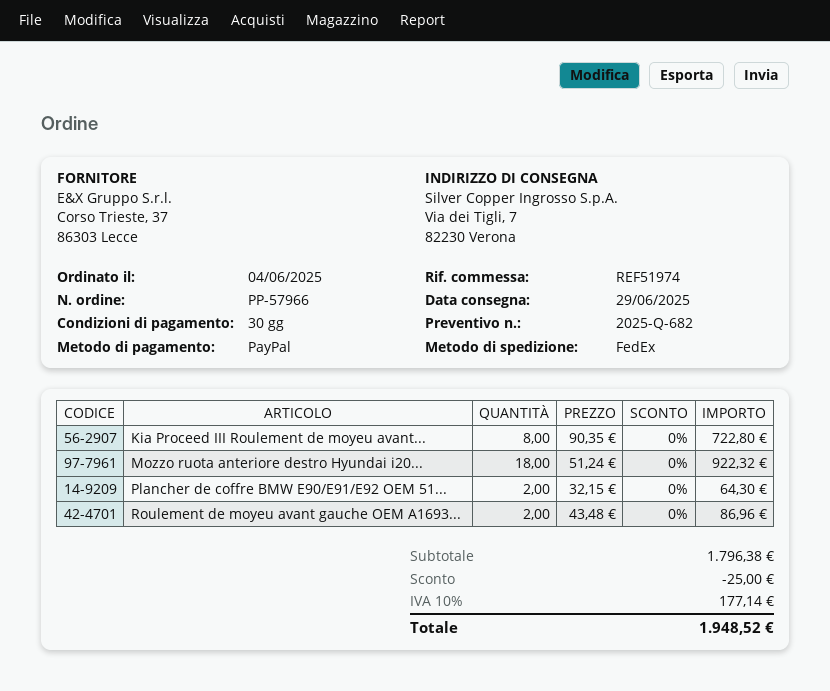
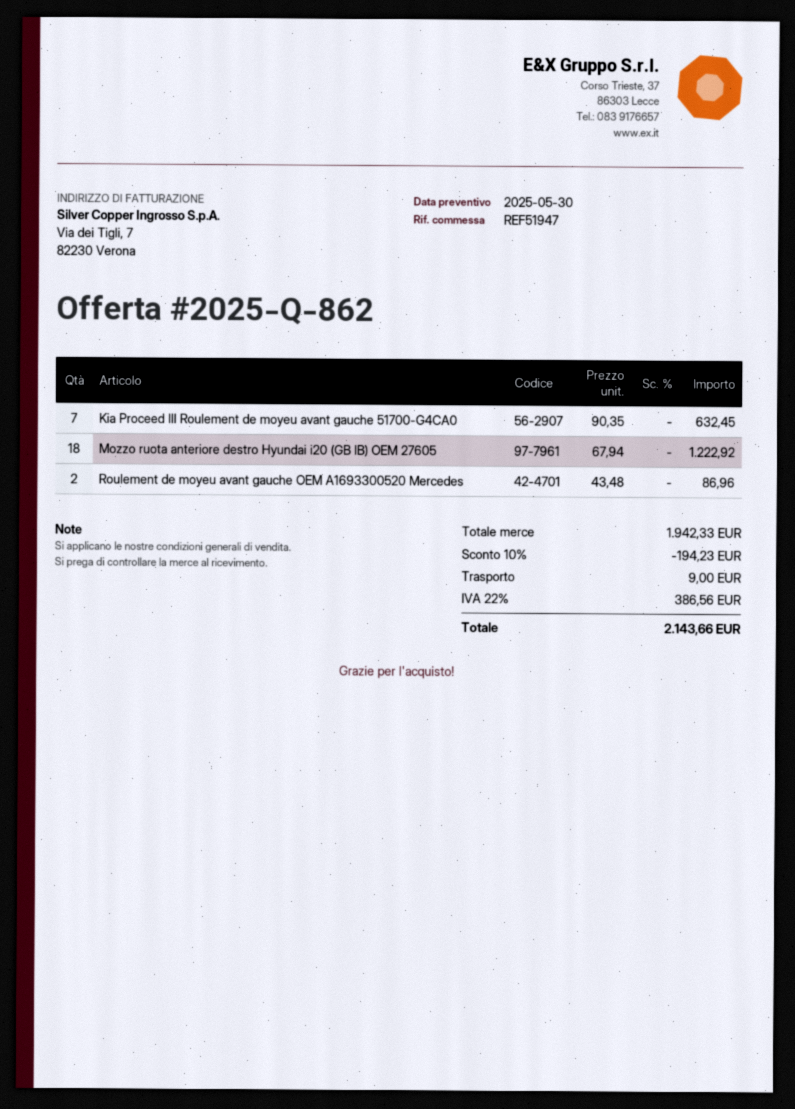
quote number: 2025-Q-682 -> 2025-Q-862
reference: REF51974 -> REF51947
Kia Proceed III Roulement de moyeu avant...: 8 x 90.35 = 722.80 -> 7 x 90.35 = 632.45
Mozzo ruota anteriore destro Hyundai i20...: 18 x 51.24 = 922.32 -> 18 x 67.94 = 1222.92
Plancher de coffre BMW E90/E91/E92 OEM 51...: 2 x 32.15 = 64.30 -> none
subtotal: 1796.38 -> 1942.33
discount: 25.00 -> 194.23
shipping: none -> 9.00
tax: 10% = 177.14 -> 22% = 386.56
total: 1948.52 -> 2143.66

